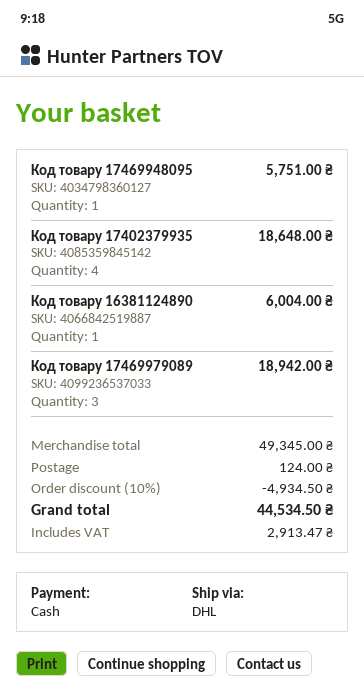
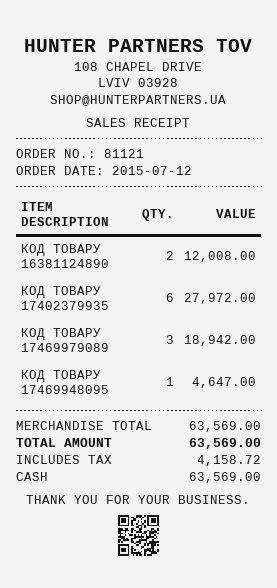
Код товару 17469948095: 1 for 5751.00 -> 1 for 4647.00
Код товару 17402379935: 4 for 18648.00 -> 6 for 27972.00
Код товару 16381124890: 1 for 6004.00 -> 2 for 12008.00
subtotal: 49345.00 -> 63569.00
discount: 10% = 4934.50 -> none
shipping: 124.00 -> none
tax: 2913.47 -> 4158.72
total: 44534.50 -> 63569.00

